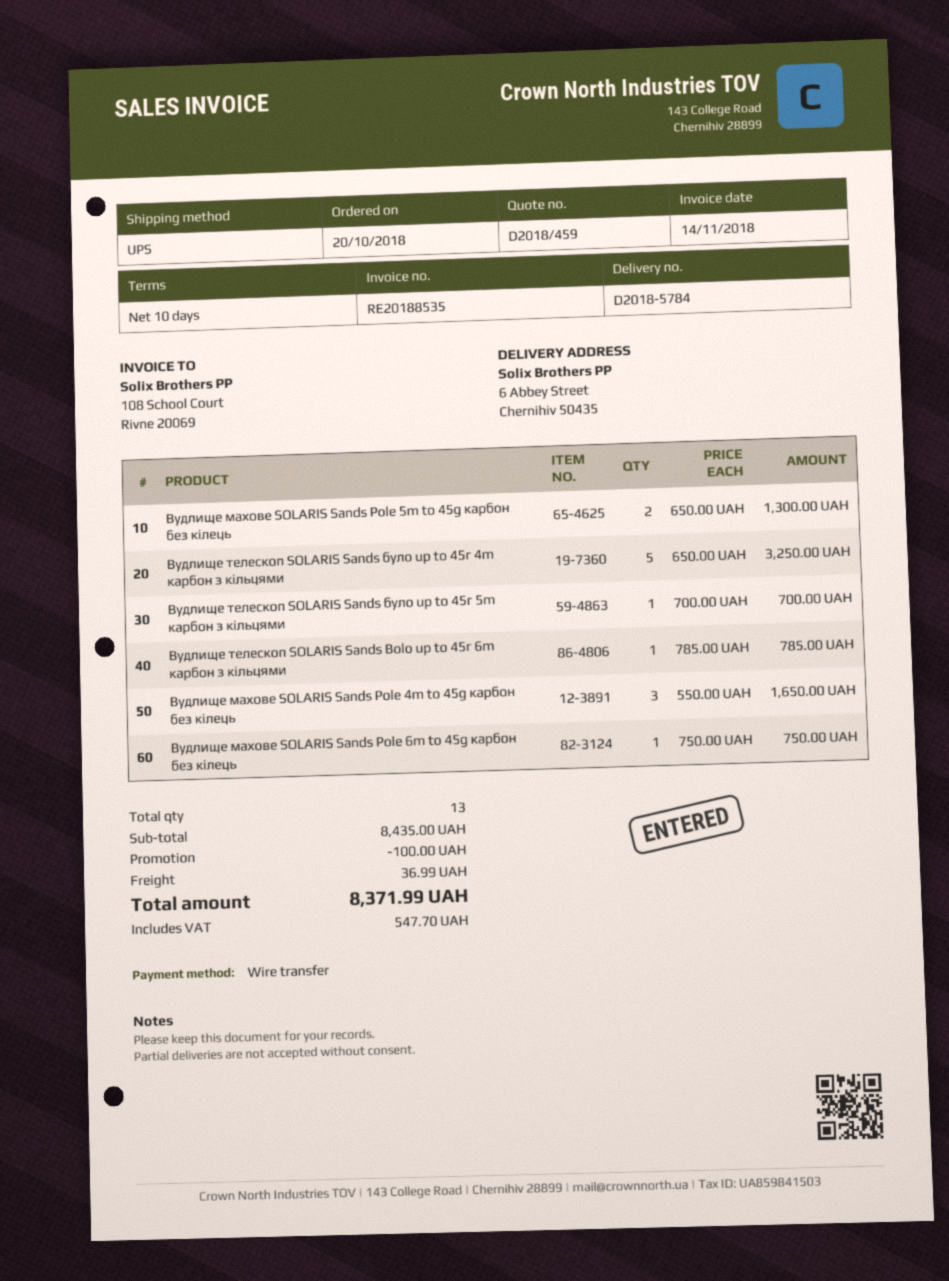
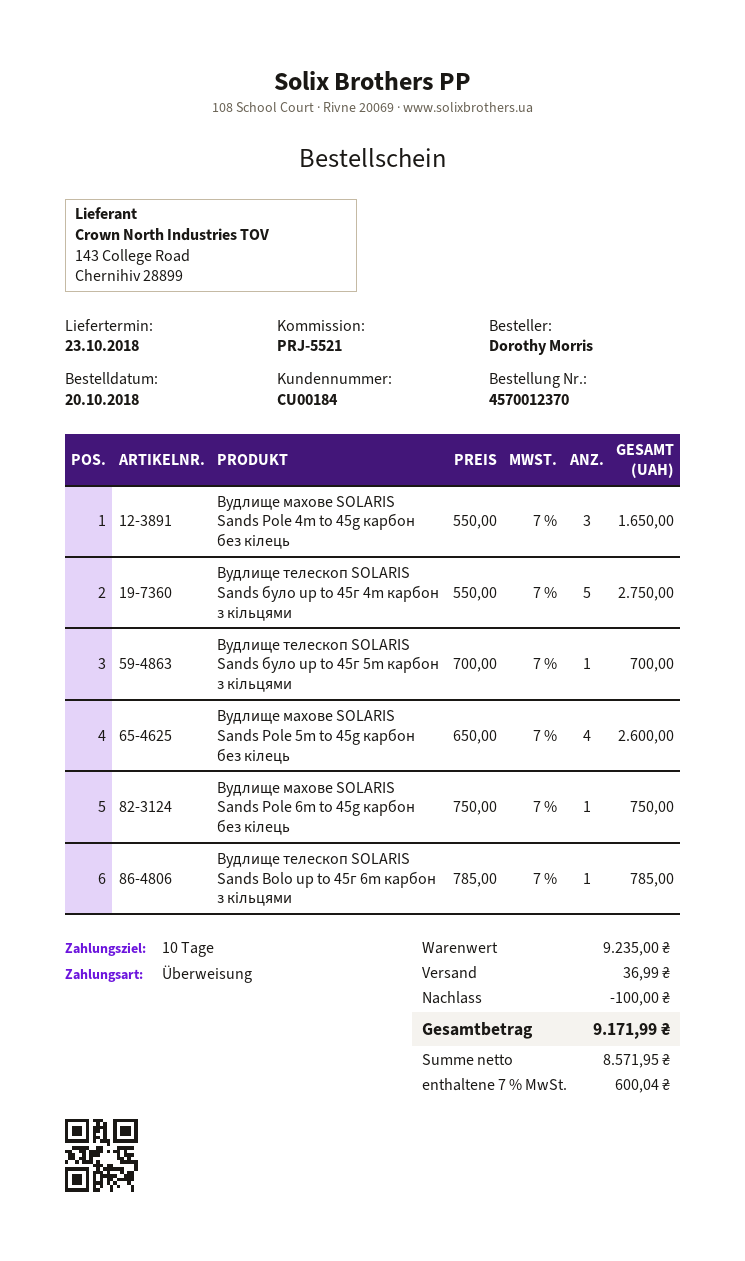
Вудлище махове SOLARIS Sands Pole 5m to 45g карбон без кілець: 2 x 650.00 = 1300.00 -> 4 x 650.00 = 2600.00
Вудлище телескоп SOLARIS Sands було up to 45г 4m карбон з кільцями: 5 x 650.00 = 3250.00 -> 5 x 550.00 = 2750.00
subtotal: 8435.00 -> 9235.00
tax: 547.70 -> 600.04
total: 8371.99 -> 9171.99

